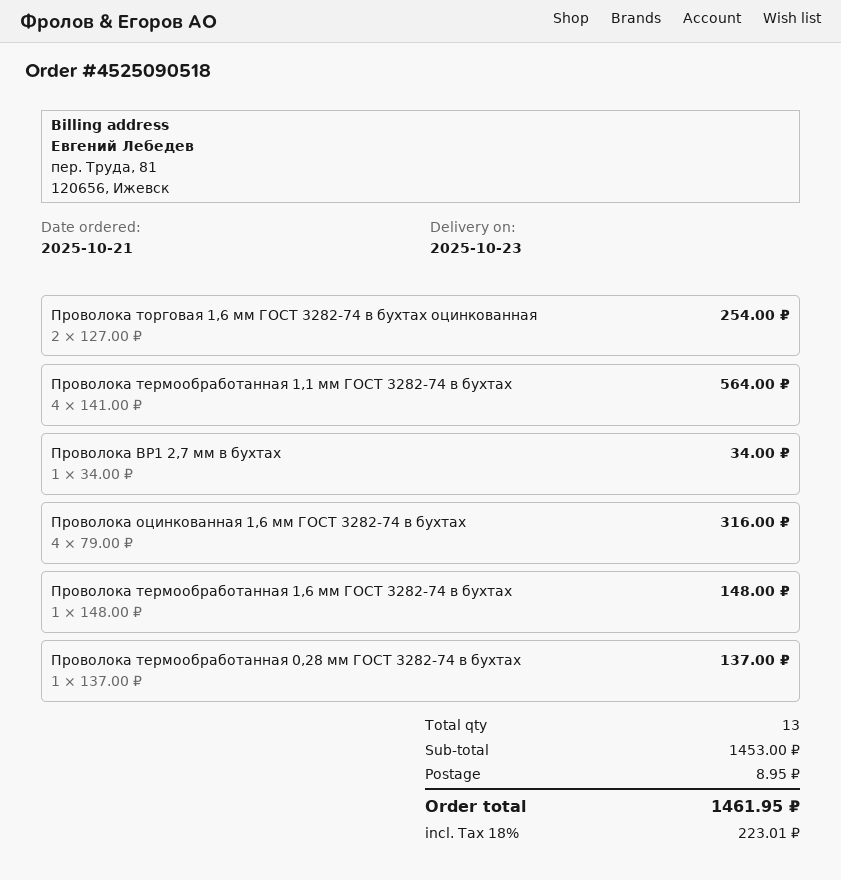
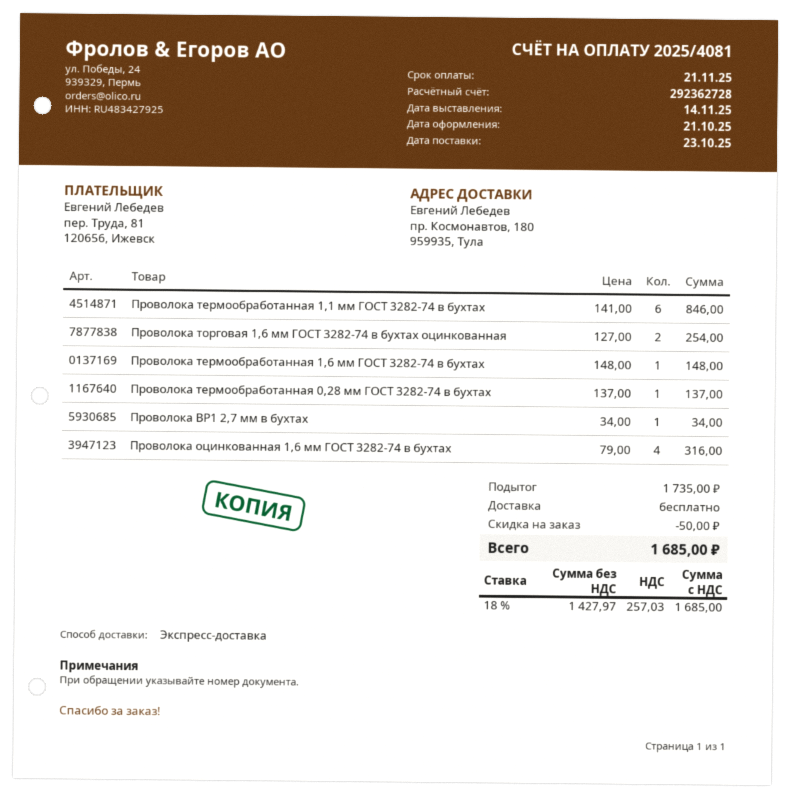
Проволока термообработанная 1,1 мм ГОСТ 3282-74 в бухтах: 4 x 141.00 = 564.00 -> 6 x 141.00 = 846.00
subtotal: 1453.00 -> 1735.00
discount: none -> 50.00
shipping: 8.95 -> 0.00
tax: 18% = 223.01 -> 18% = 257.03
total: 1461.95 -> 1685.00

